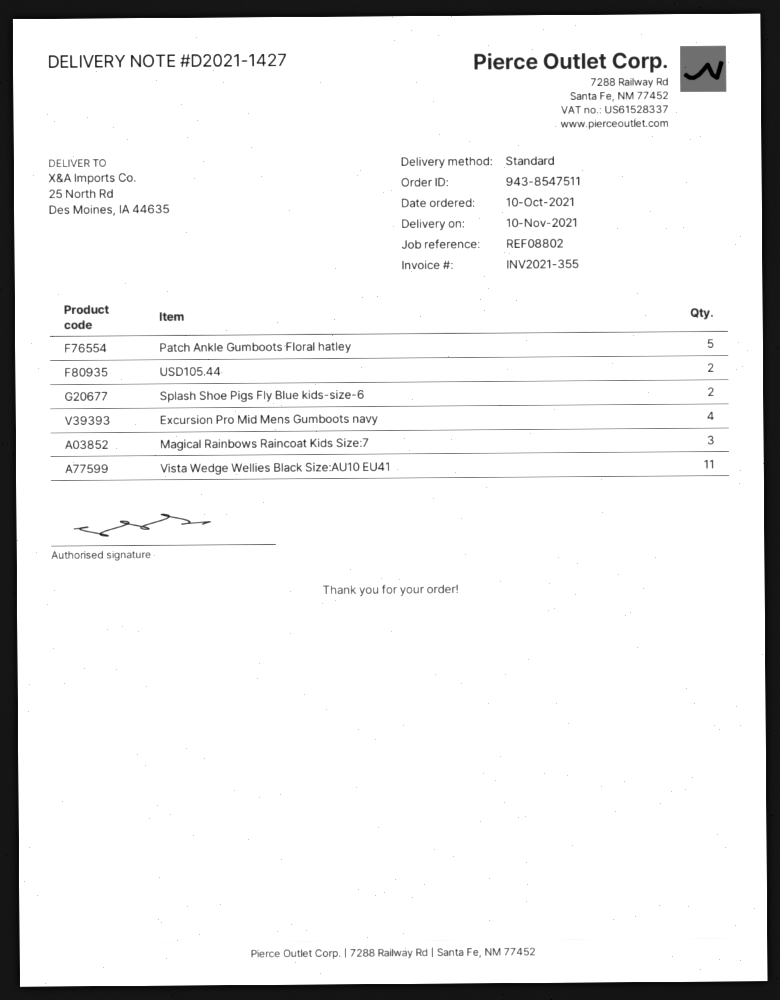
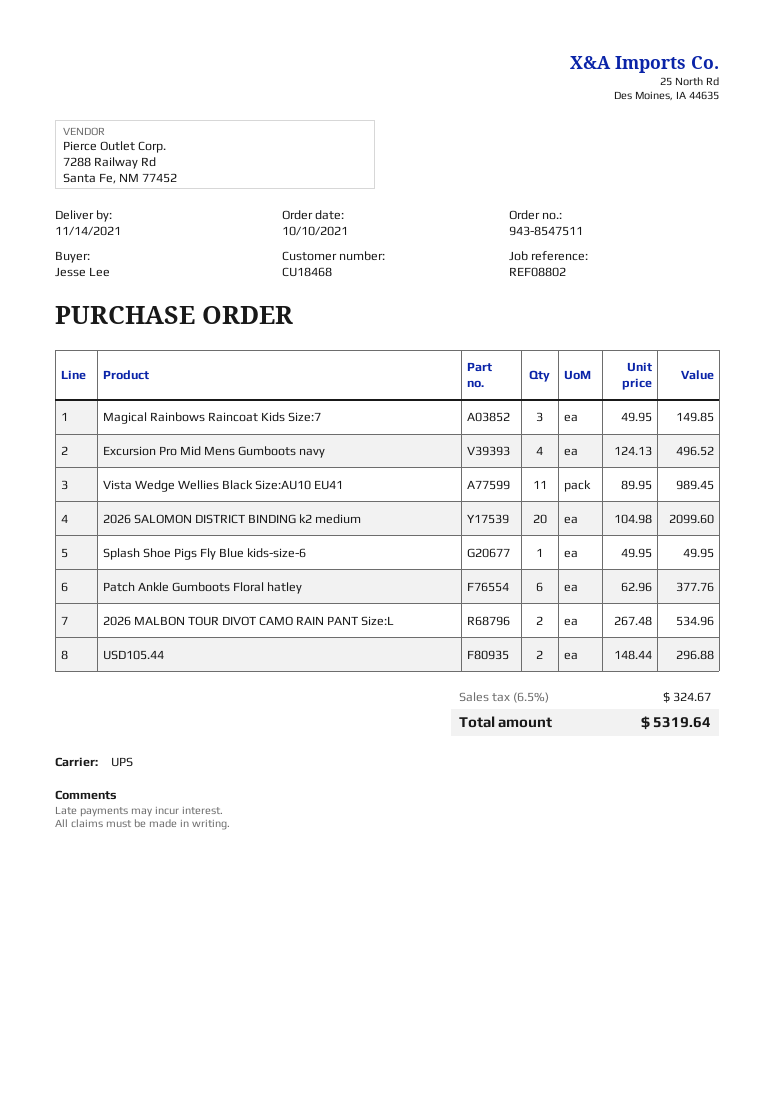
delivery date: 2021-11-10 -> 2021-11-14
shipping method: standard -> UPS
Patch Ankle Gumboots Floral hatley: 5 -> 6
Splash Shoe Pigs Fly Blue kids-size-6: 2 -> 1
2026 SALOMON DISTRICT BINDING k2 medium: none -> 20
2026 MALBON TOUR DIVOT CAMO RAIN PANT Size:L: none -> 2

